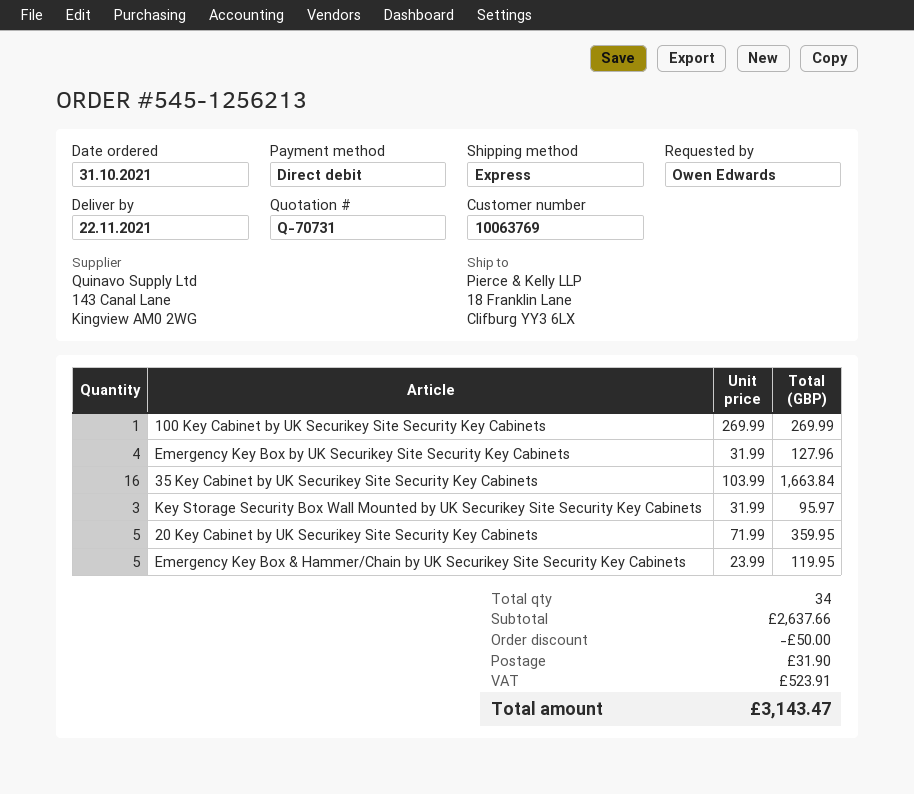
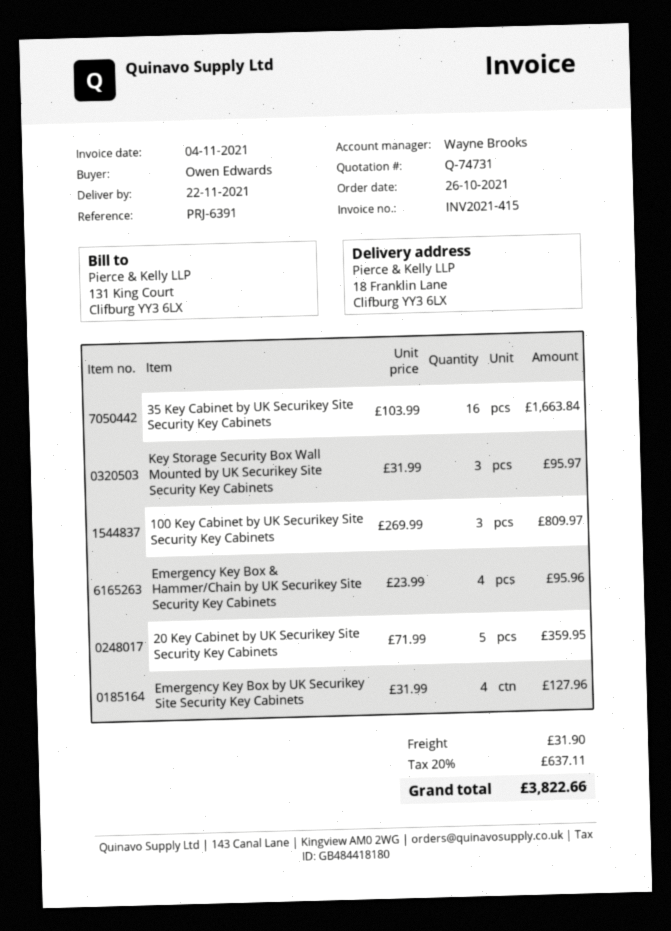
quote number: Q-70731 -> Q-74731
order date: 2021-10-31 -> 2021-10-26
100 Key Cabinet by UK Securikey Site Security Key Cabinets: 1 x 269.99 = 269.99 -> 3 x 269.99 = 809.97
Emergency Key Box & Hammer/Chain by UK Securikey Site Security Key Cabinets: 5 x 23.99 = 119.95 -> 4 x 23.99 = 95.96
discount: 50.00 -> none
tax: 523.91 -> 637.11
total: 3143.47 -> 3822.66

